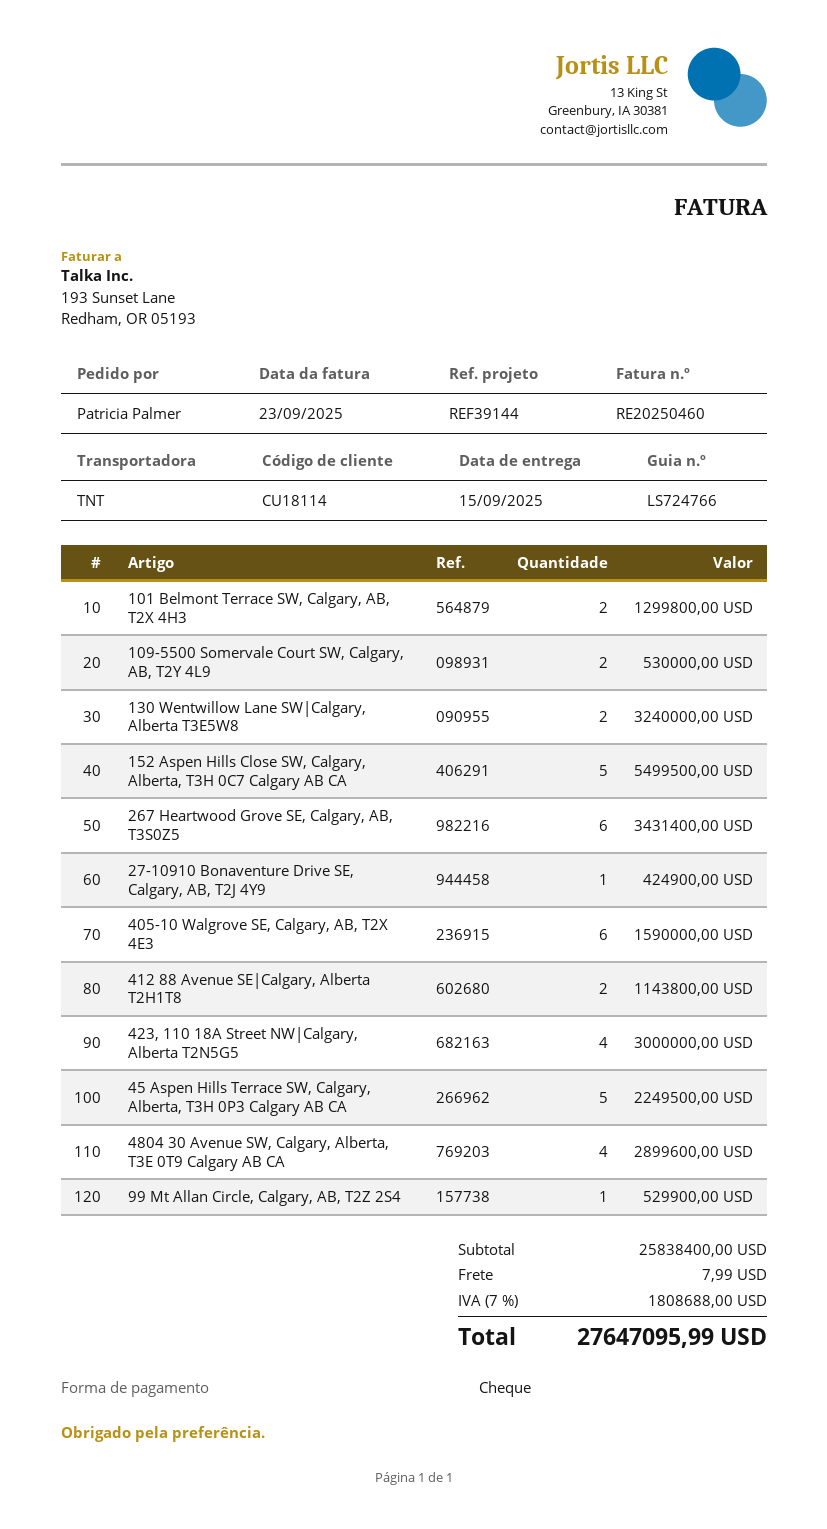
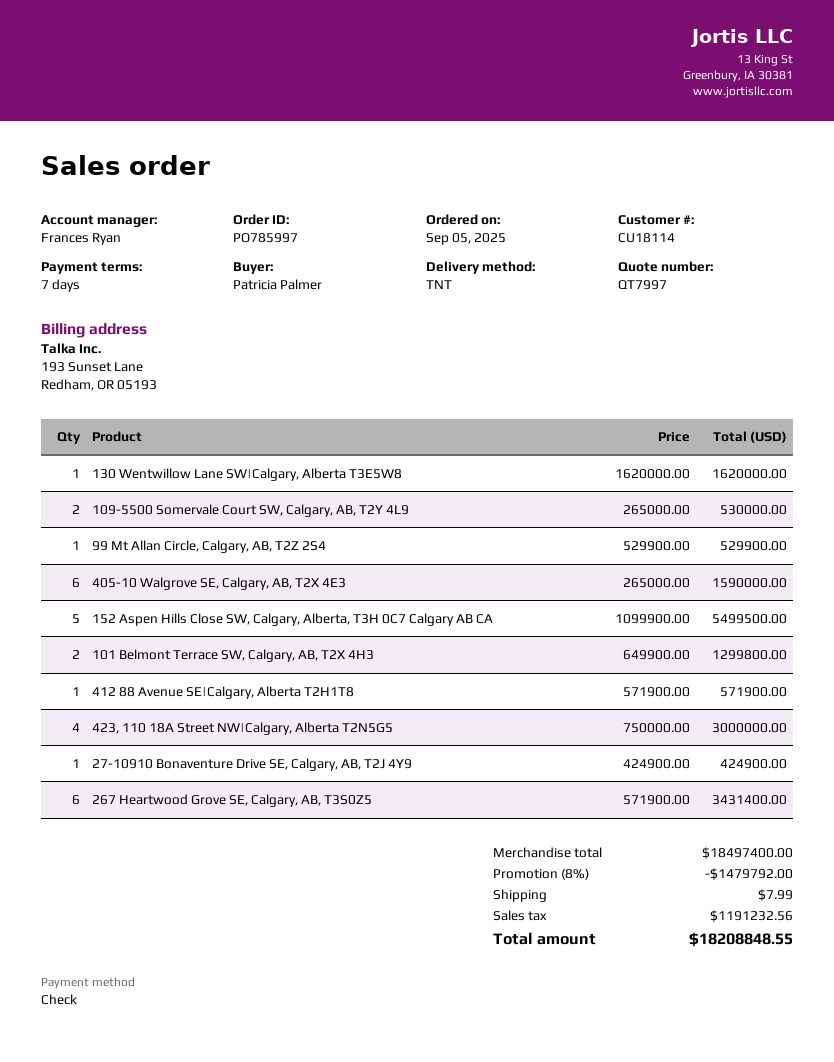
130 Wentwillow Lane SW|Calgary, Alberta T3E5W8: 2 for 3240000.00 -> 1 for 1620000.00
412 88 Avenue SE|Calgary, Alberta T2H1T8: 2 for 1143800.00 -> 1 for 571900.00
45 Aspen Hills Terrace SW, Calgary, Alberta, T3H 0P3 Calgary AB CA: 5 for 2249500.00 -> none
4804 30 Avenue SW, Calgary, Alberta, T3E 0T9 Calgary AB CA: 4 for 2899600.00 -> none
subtotal: 25838400.00 -> 18497400.00
discount: none -> 8% = 1479792.00
tax: 1808688.00 -> 1191232.56
total: 27647095.99 -> 18208848.55

